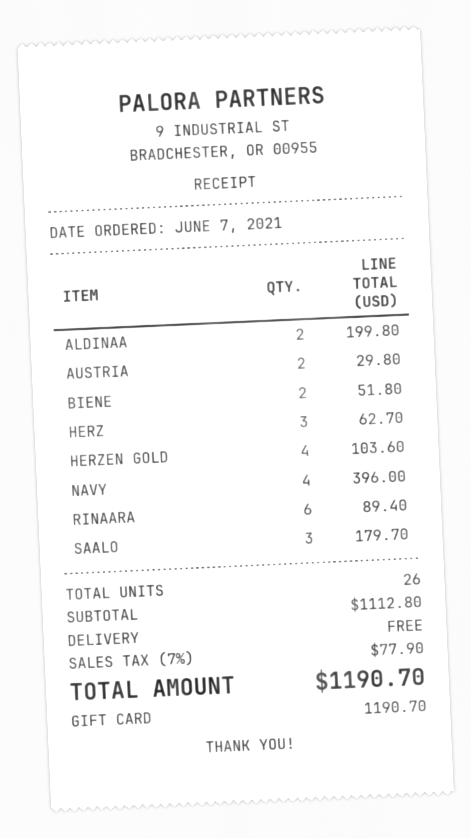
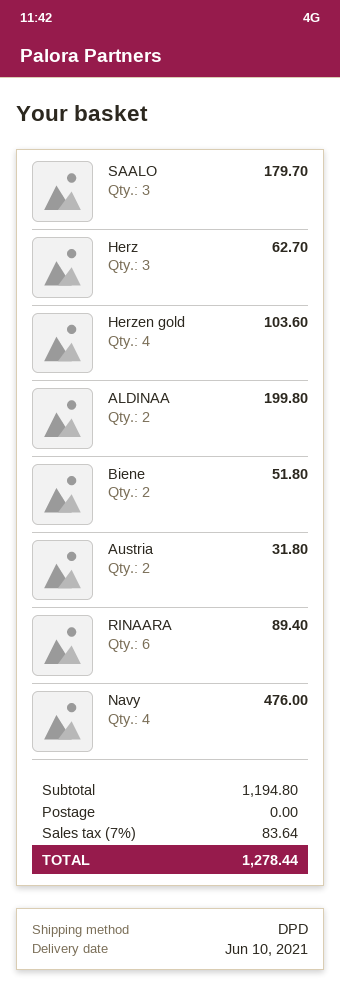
AUSTRIA: 2 for 29.80 -> 2 for 31.80
NAVY: 4 for 396.00 -> 4 for 476.00
subtotal: 1112.80 -> 1194.80
tax: 7% = 77.90 -> 7% = 83.64
total: 1190.70 -> 1278.44

